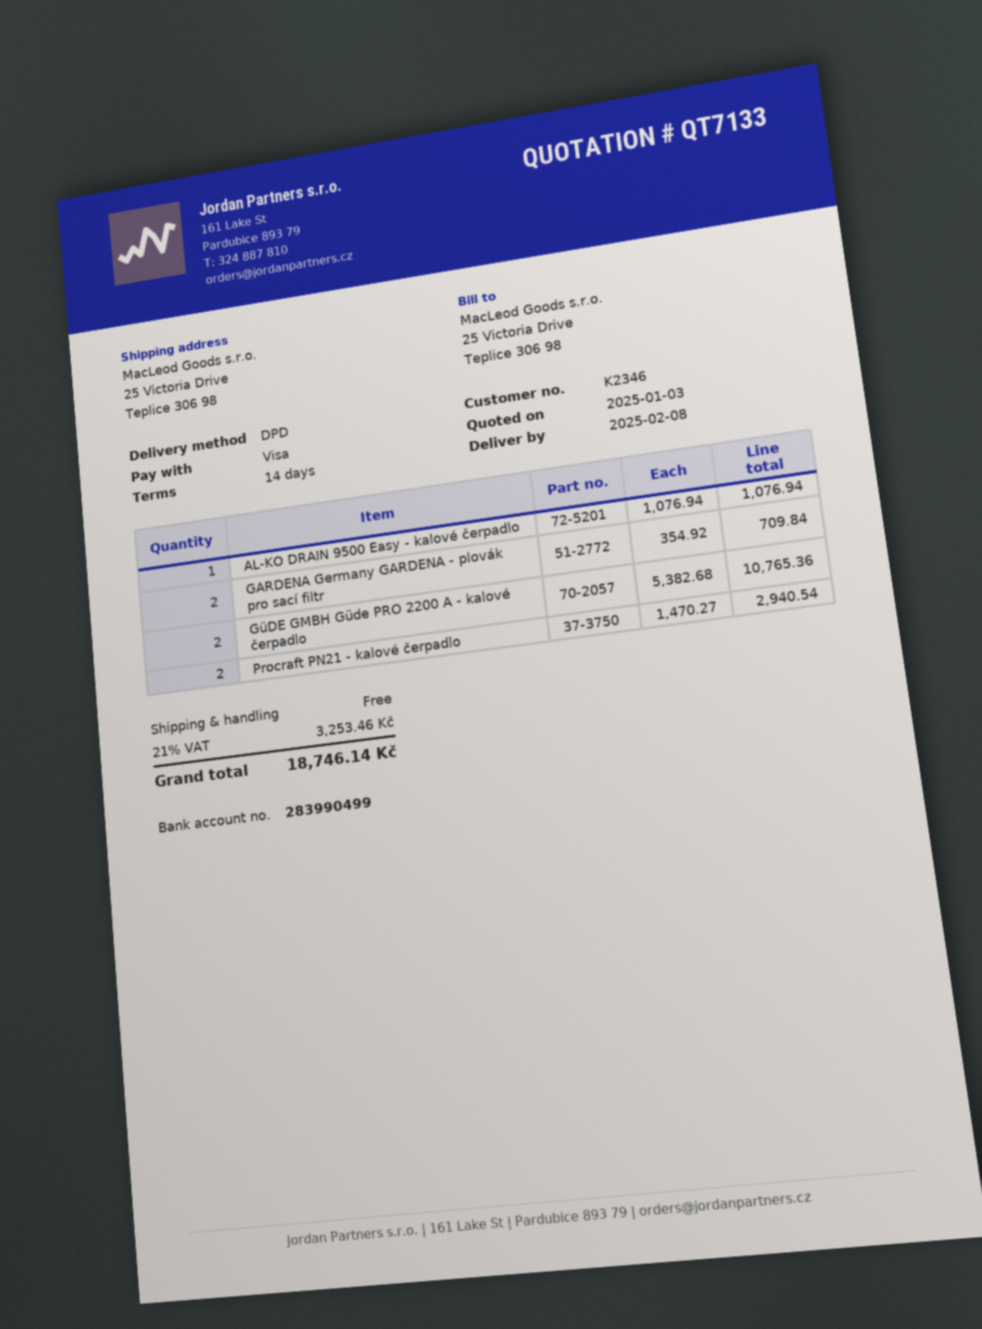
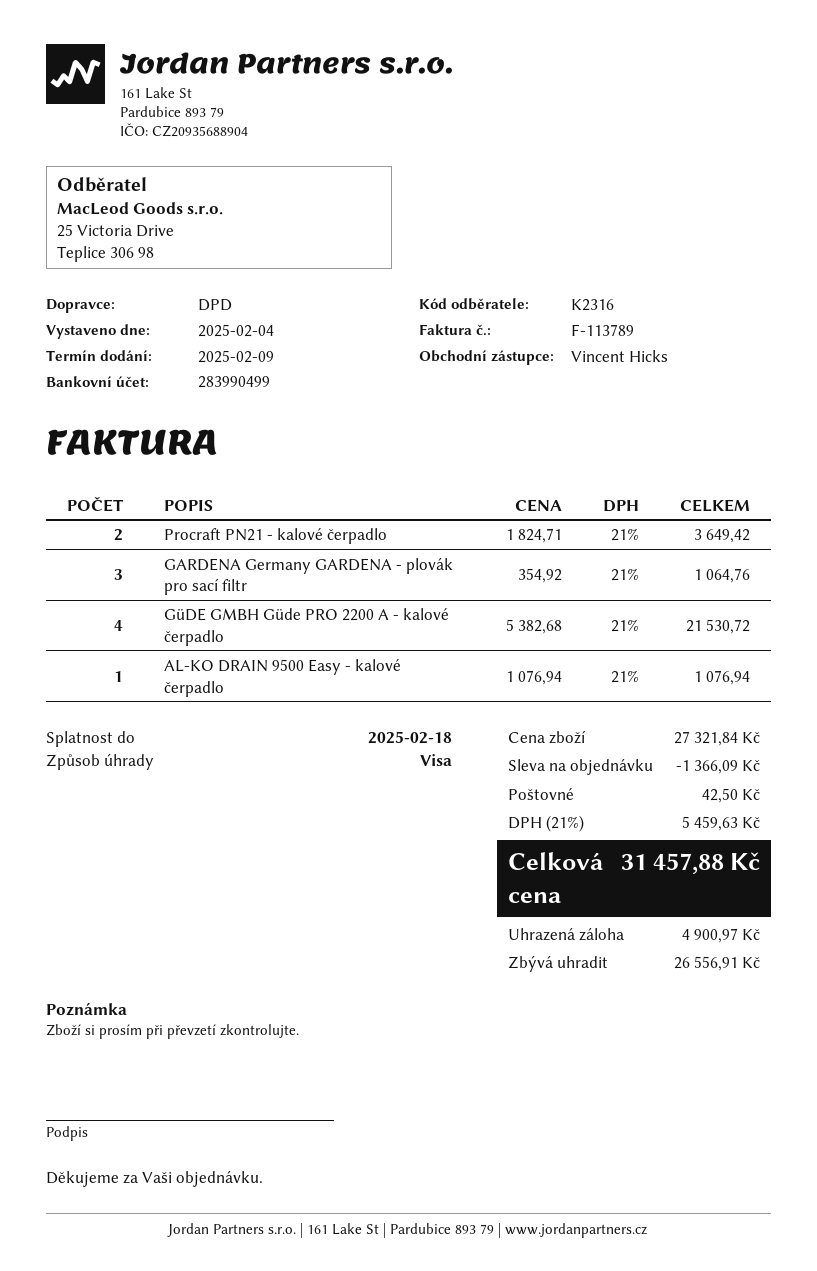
delivery date: 2025-02-08 -> 2025-02-09
customer number: K2346 -> K2316
GARDENA Germany GARDENA - plovák pro sací filtr: 2 x 354.92 = 709.84 -> 3 x 354.92 = 1064.76
GüDE GMBH Güde PRO 2200 A - kalové čerpadlo: 2 x 5382.68 = 10765.36 -> 4 x 5382.68 = 21530.72
Procraft PN21 - kalové čerpadlo: 2 x 1470.27 = 2940.54 -> 2 x 1824.71 = 3649.42
discount: none -> 1366.09
shipping: 0.00 -> 42.50
tax: 21% = 3253.46 -> 21% = 5459.63
total: 18746.14 -> 31457.88

